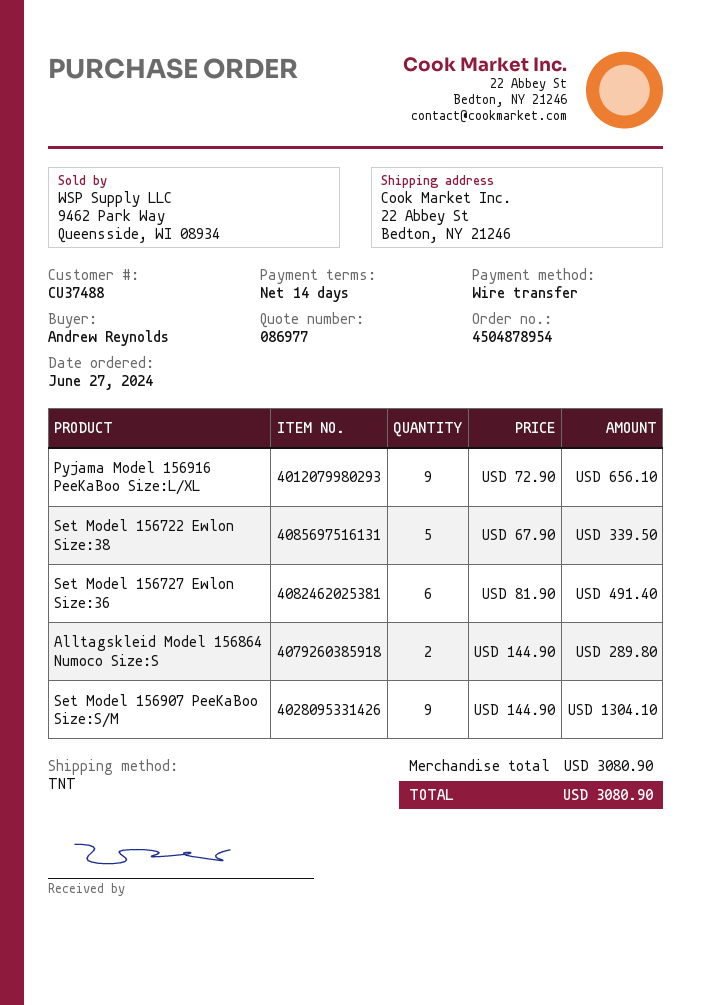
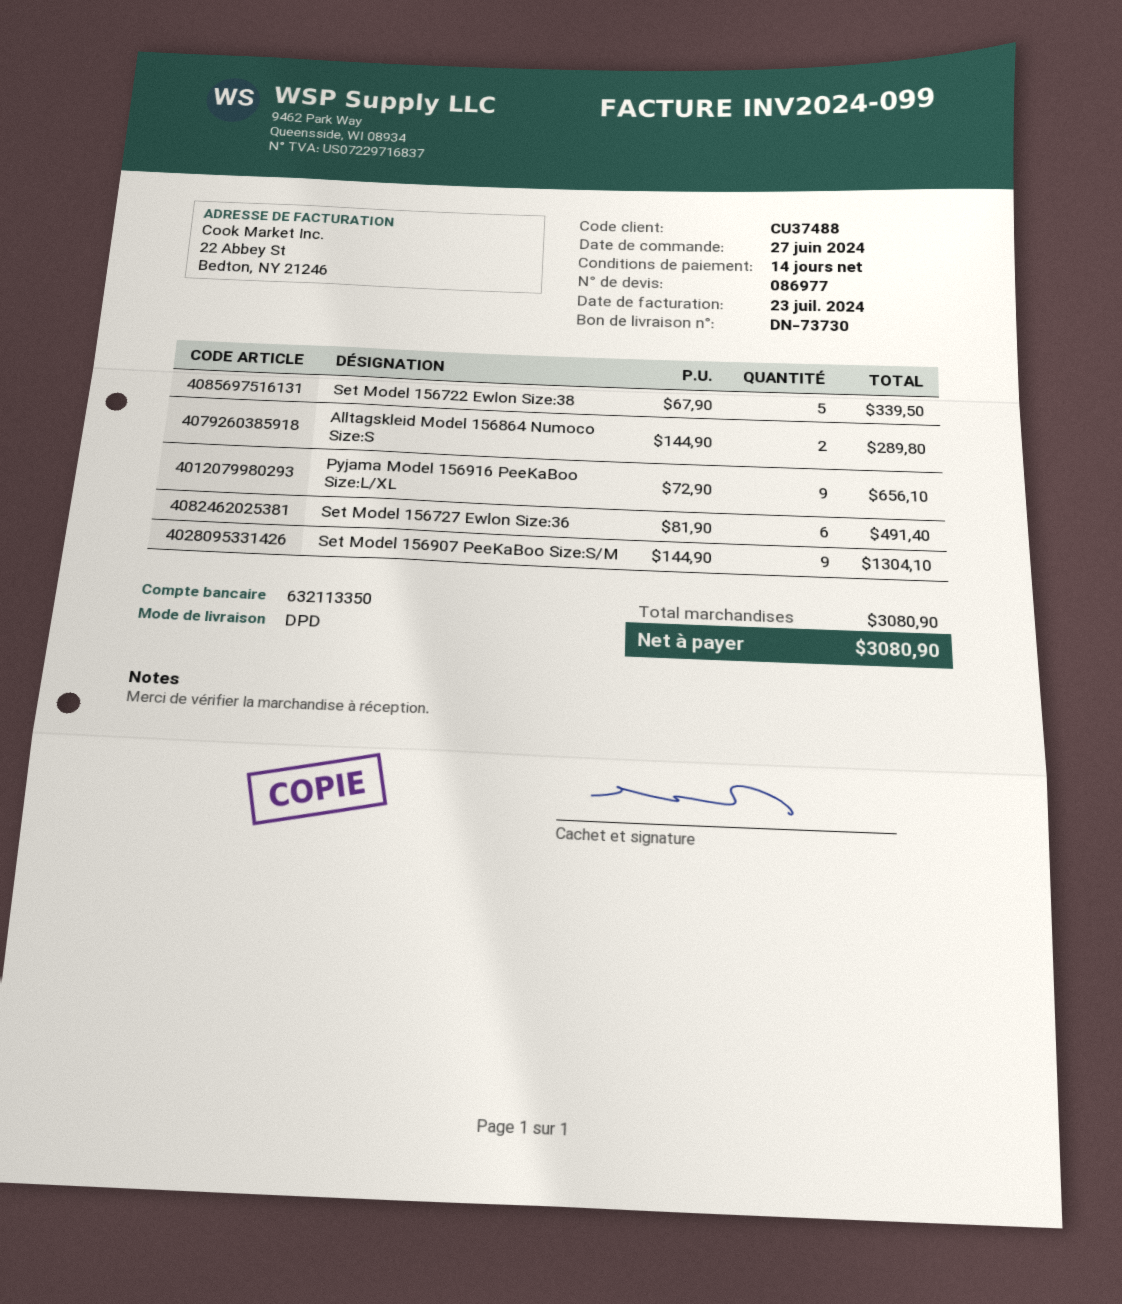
shipping method: TNT -> DPD

